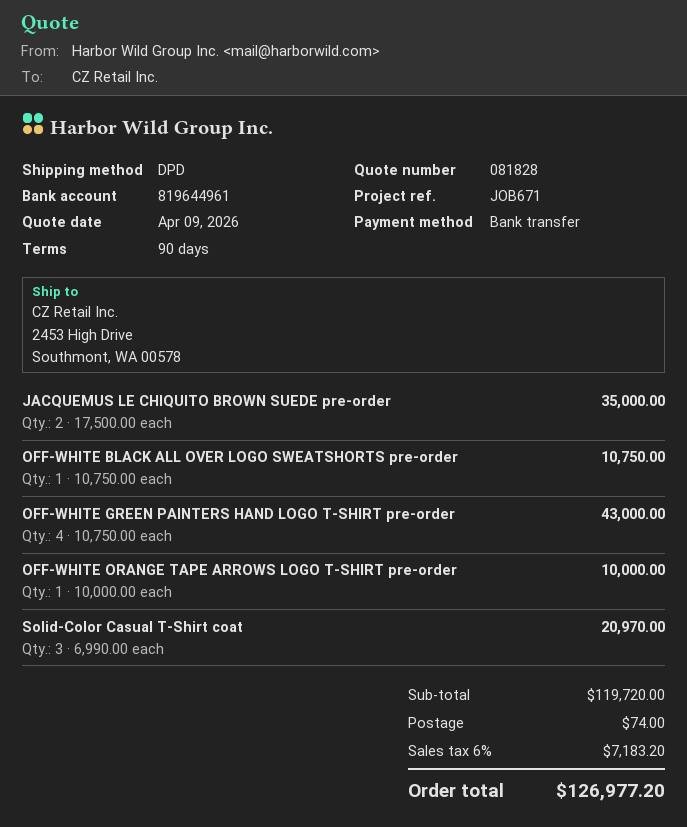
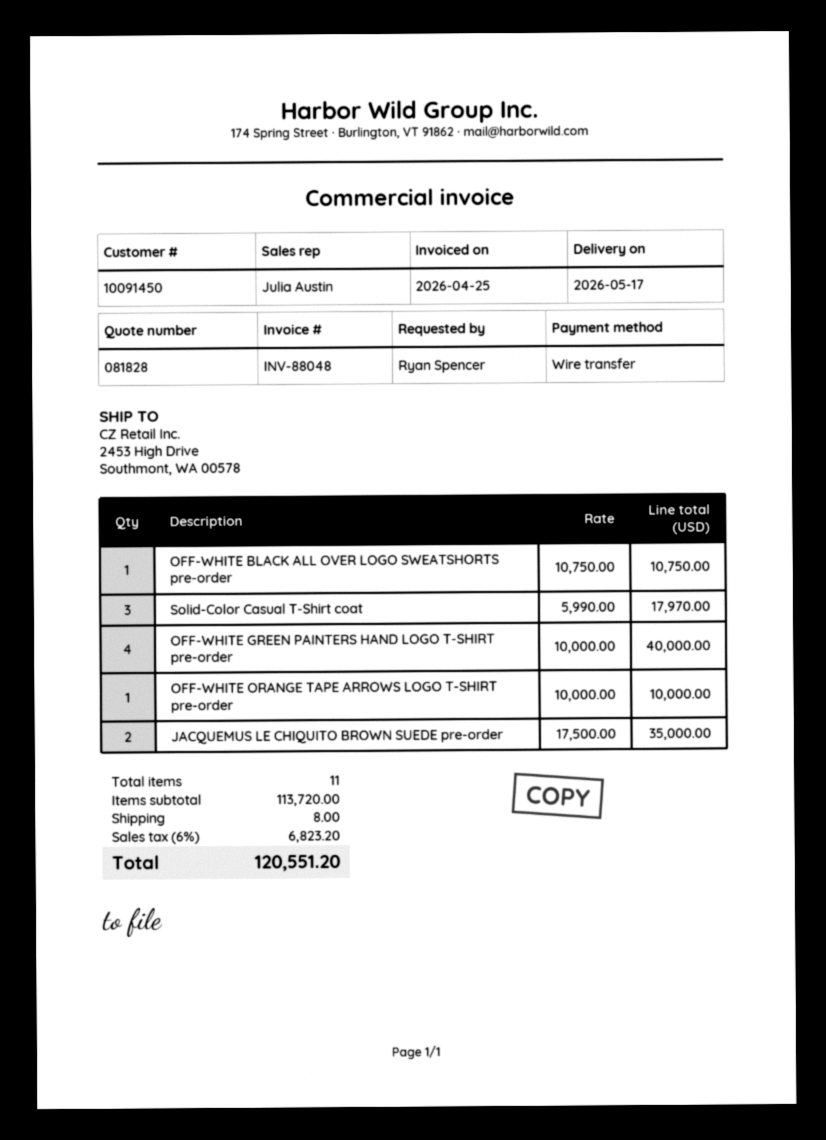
OFF-WHITE GREEN PAINTERS HAND LOGO T-SHIRT pre-order: 4 x 10750.00 = 43000.00 -> 4 x 10000.00 = 40000.00
Solid-Color Casual T-Shirt coat: 3 x 6990.00 = 20970.00 -> 3 x 5990.00 = 17970.00
subtotal: 119720.00 -> 113720.00
shipping: 74.00 -> 8.00
tax: 6% = 7183.20 -> 6% = 6823.20
total: 126977.20 -> 120551.20

